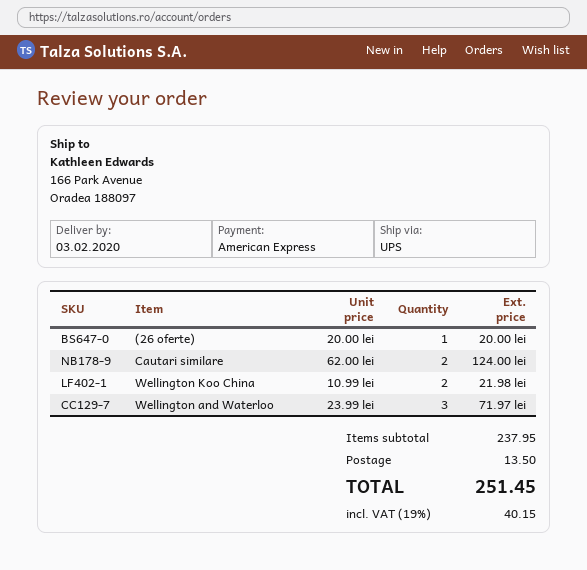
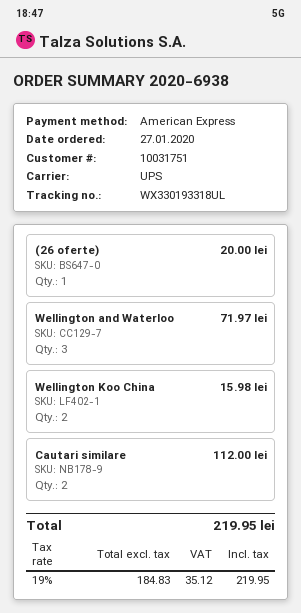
Cautari similare: 2 for 124.00 -> 2 for 112.00
Wellington Koo China: 2 for 21.98 -> 2 for 15.98
shipping: 13.50 -> none
tax: 19% = 40.15 -> 19% = 35.12
total: 251.45 -> 219.95

